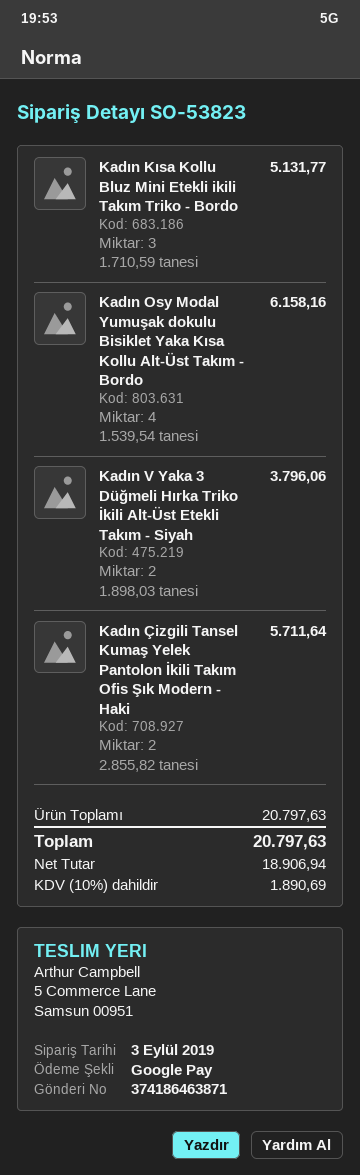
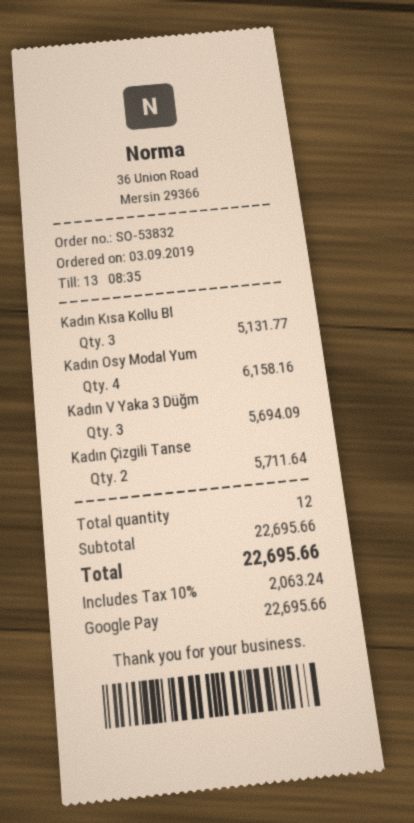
order number: SO-53823 -> SO-53832
Kadın V Yaka 3 Düğmeli Hırka Triko İkili Alt-Üst Etekli Takım - Siyah: 2 for 3796.06 -> 3 for 5694.09
subtotal: 20797.63 -> 22695.66
tax: 10% = 1890.69 -> 10% = 2063.24
total: 20797.63 -> 22695.66

